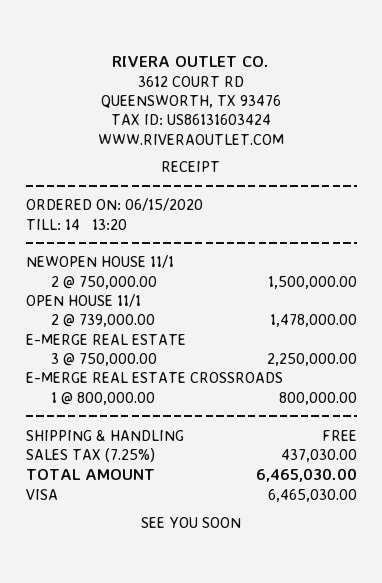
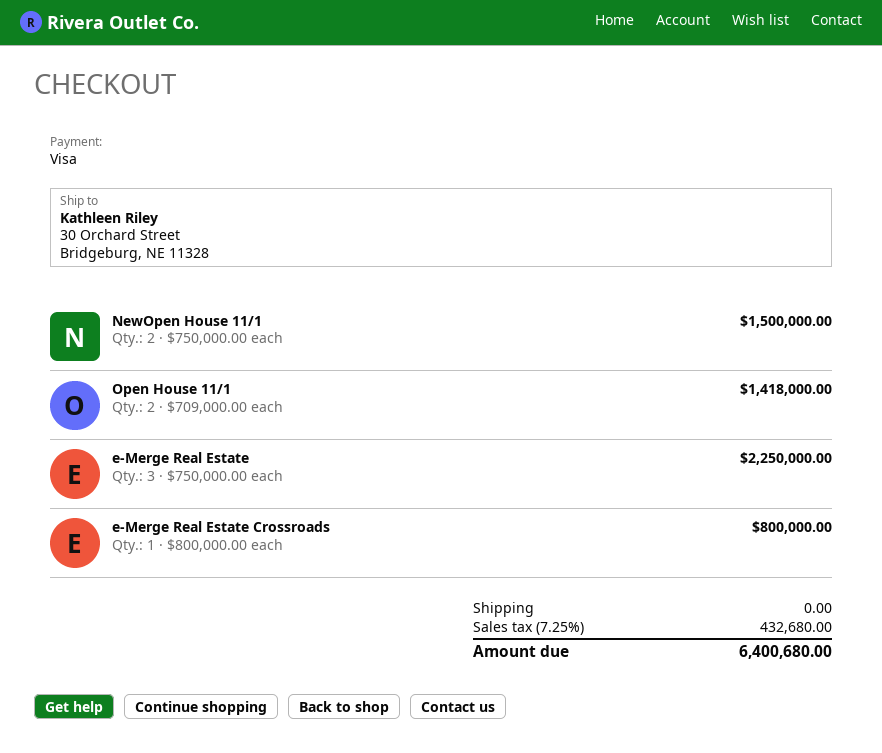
OPEN HOUSE 11/1: 2 x 739000.00 = 1478000.00 -> 2 x 709000.00 = 1418000.00
tax: 7.25% = 437030.00 -> 7.25% = 432680.00
total: 6465030.00 -> 6400680.00

